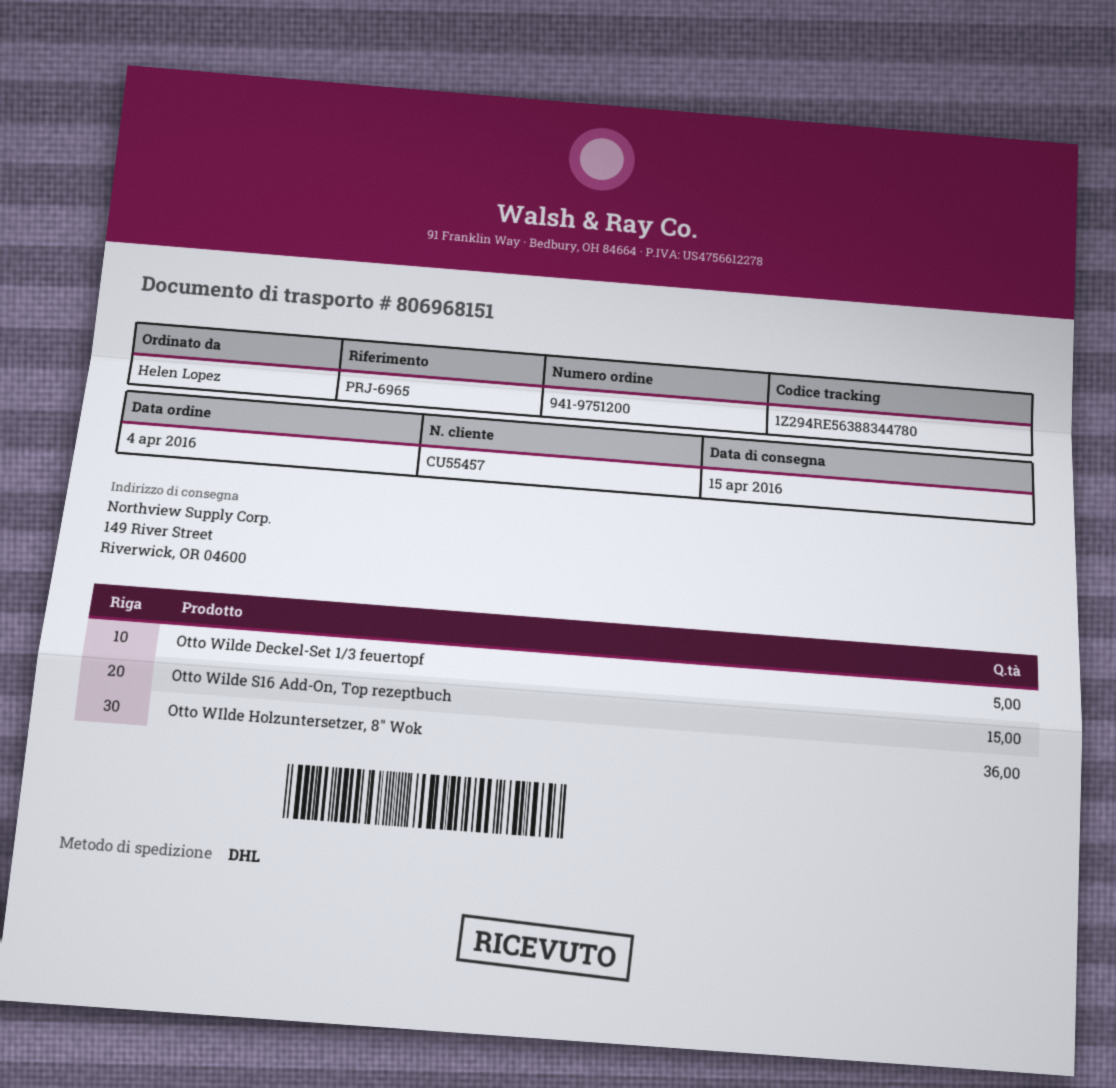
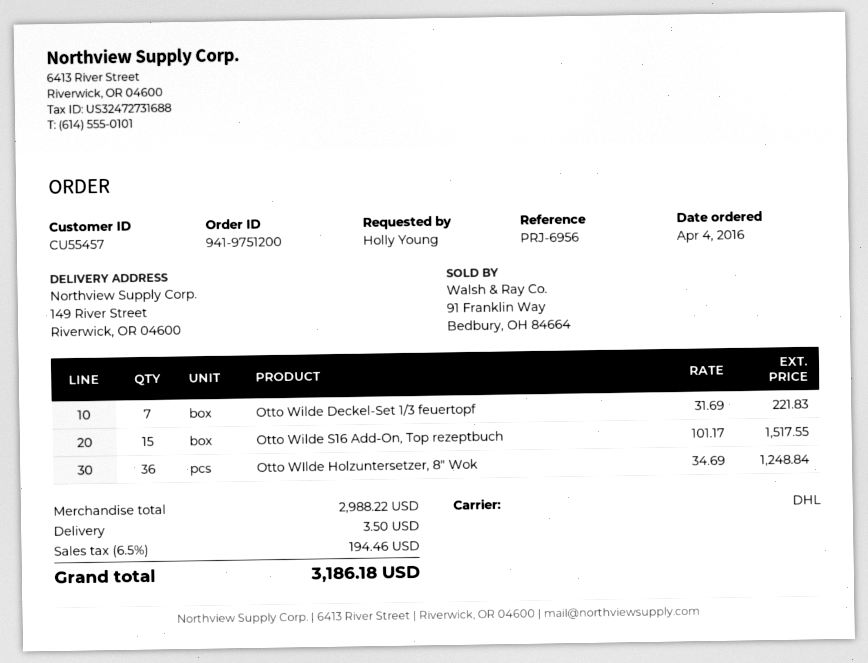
reference: PRJ-6965 -> PRJ-6956
ordered by: Helen Lopez -> Holly Young
Otto Wilde Deckel-Set 1/3 feuertopf: 5 -> 7

